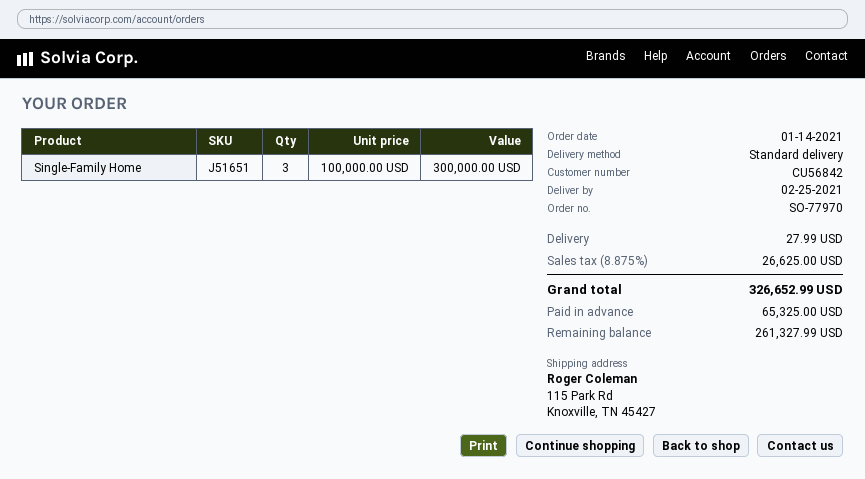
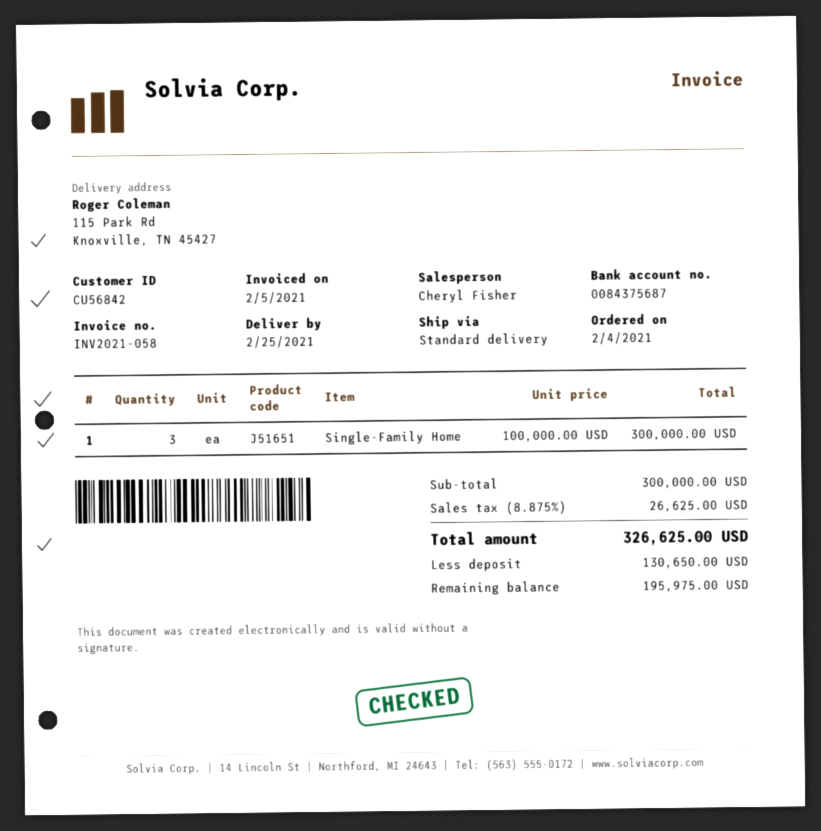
order date: 2021-01-14 -> 2021-02-04
shipping: 27.99 -> none
total: 326652.99 -> 326625.00
deposit: 65325.00 -> 130650.00
balance: 261327.99 -> 195975.00

